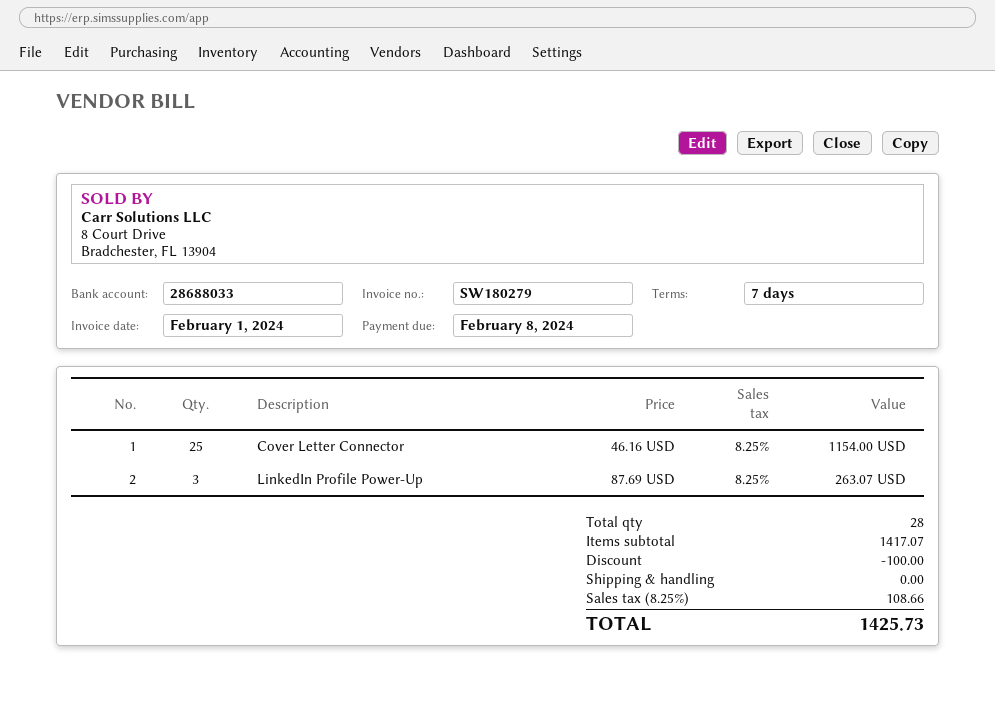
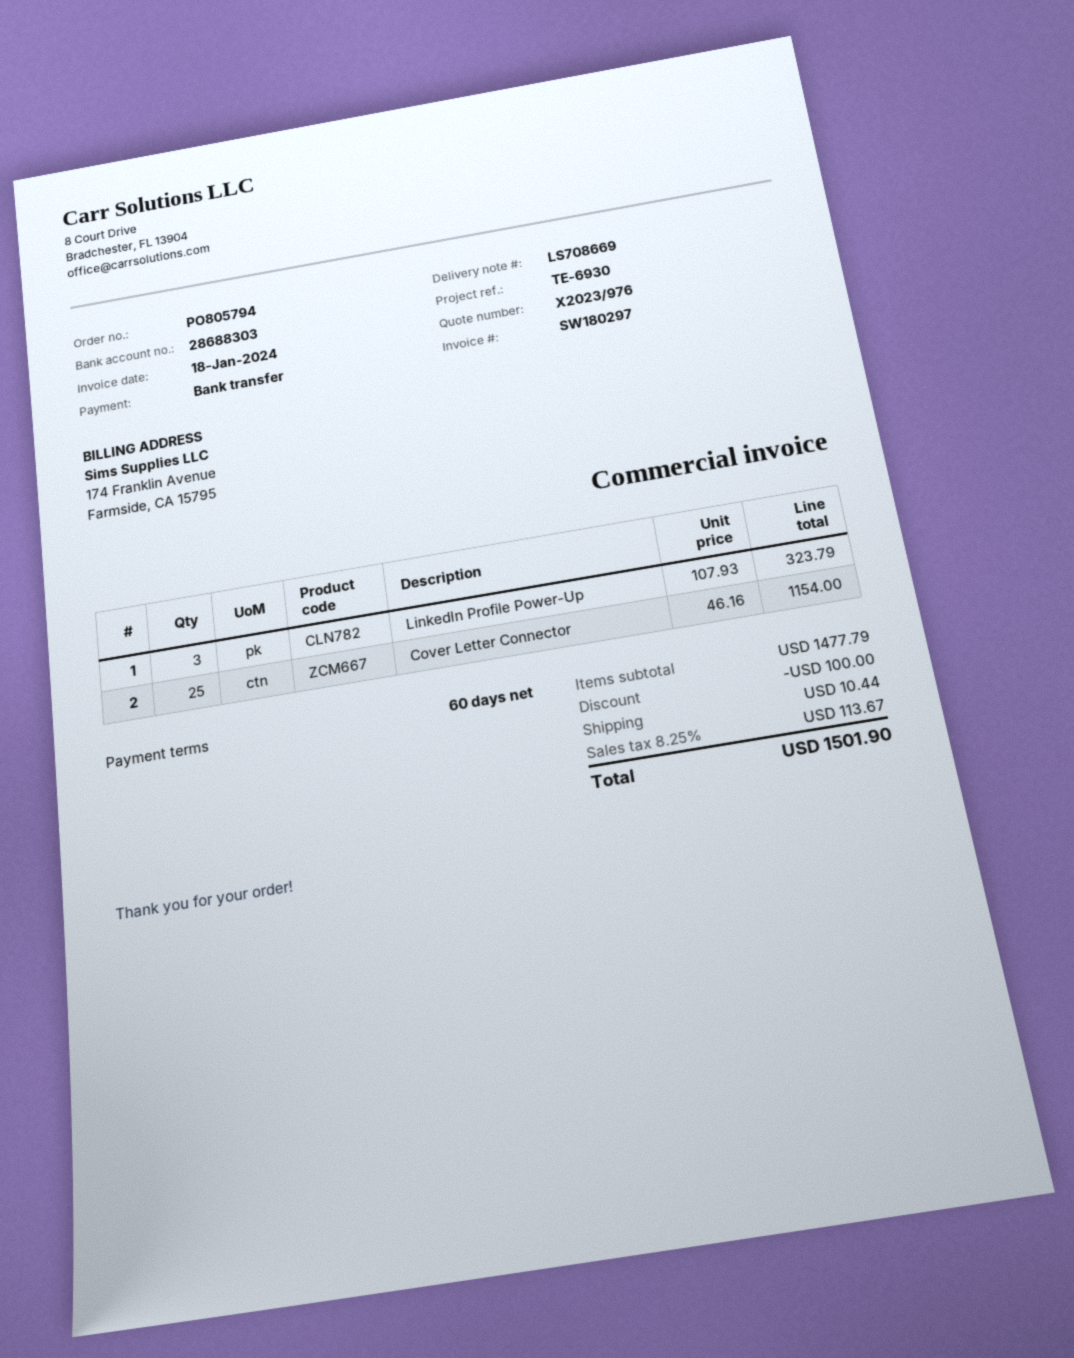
invoice number: SW180279 -> SW180297
invoice date: 2024-02-01 -> 2024-01-18
payment terms: 7 days -> 60 days
bank account: 28688033 -> 28688303
LinkedIn Profile Power-Up: 3 x 87.69 = 263.07 -> 3 x 107.93 = 323.79
subtotal: 1417.07 -> 1477.79
shipping: 0.00 -> 10.44
tax: 8.25% = 108.66 -> 8.25% = 113.67
total: 1425.73 -> 1501.90

